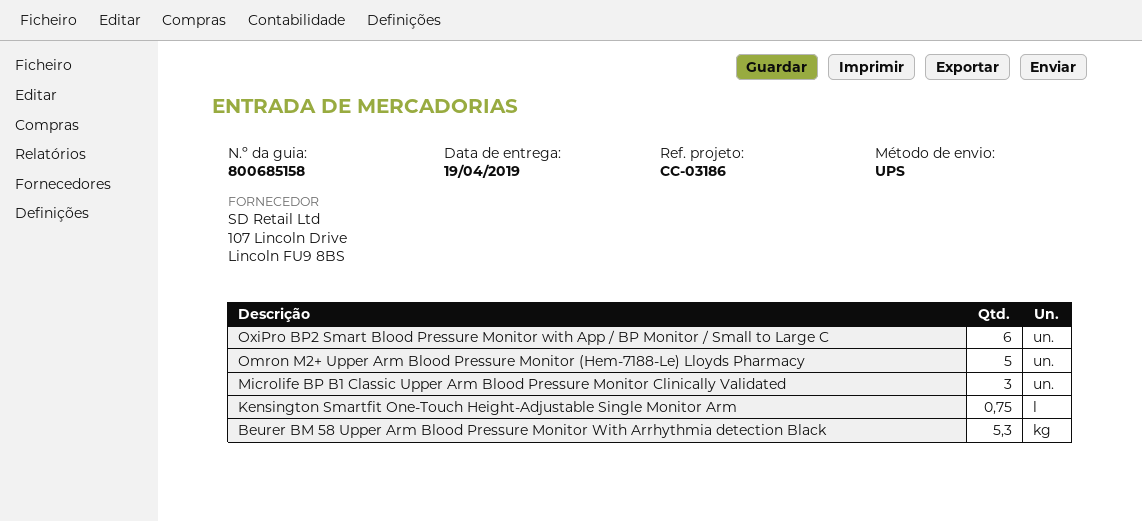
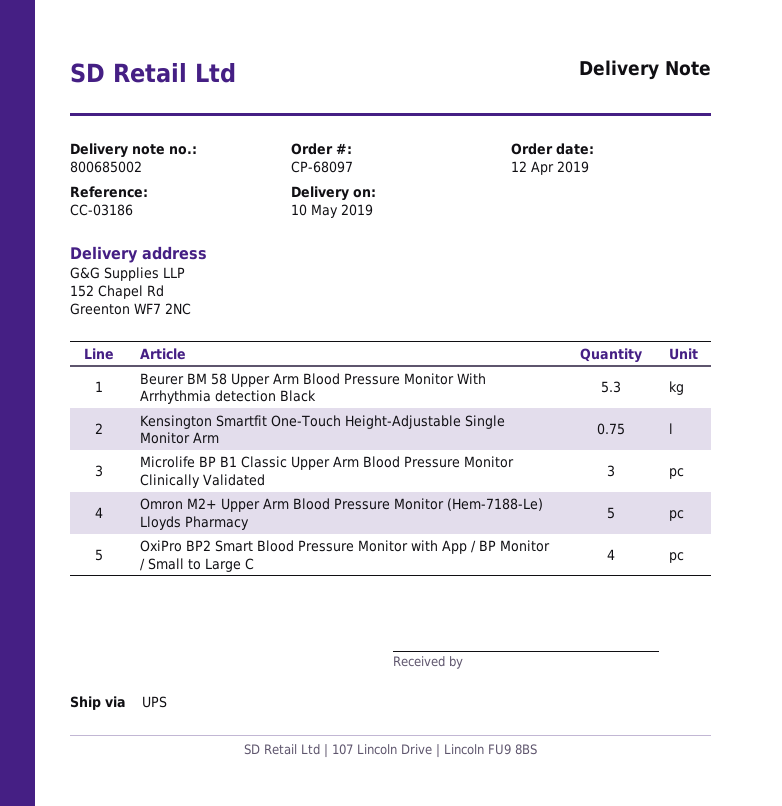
delivery note number: 800685158 -> 800685002
delivery date: 2019-04-19 -> 2019-05-10
OxiPro BP2 Smart Blood Pressure Monitor with App / BP Monitor / Small to Large C: 6 -> 4

